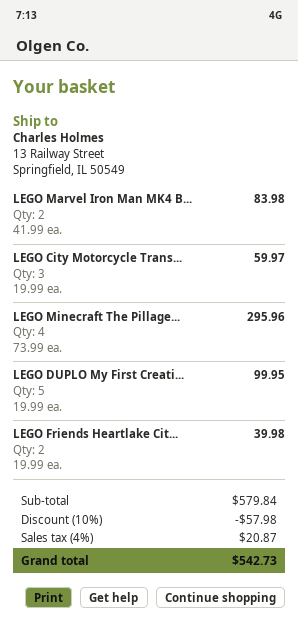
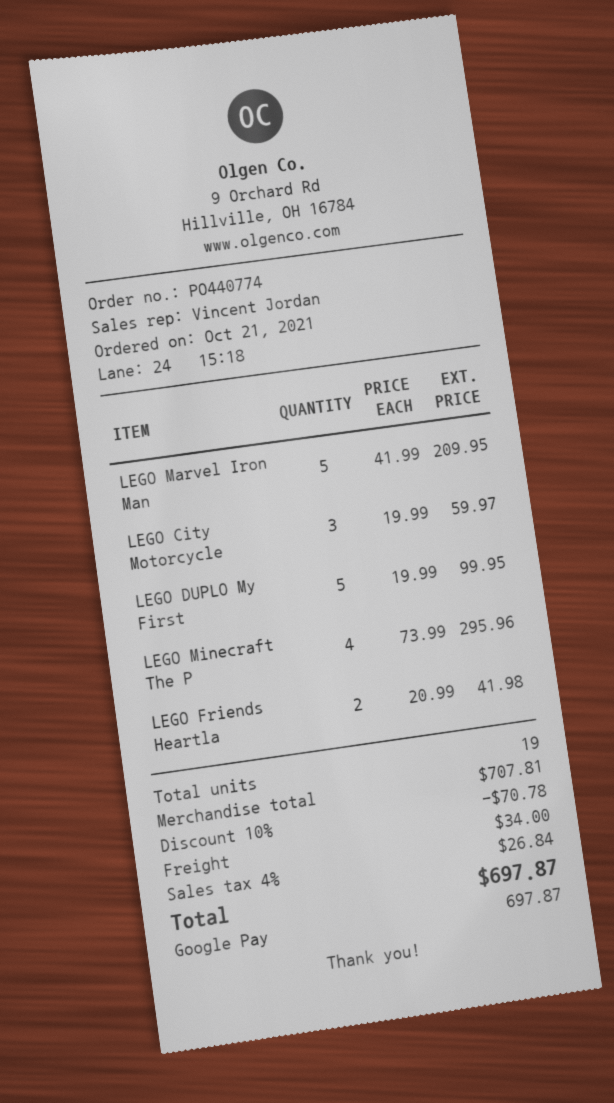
LEGO Marvel Iron Man MK4 B...: 2 x 41.99 = 83.98 -> 5 x 41.99 = 209.95
LEGO Friends Heartlake Cit...: 2 x 19.99 = 39.98 -> 2 x 20.99 = 41.98
subtotal: 579.84 -> 707.81
discount: 10% = 57.98 -> 10% = 70.78
shipping: none -> 34.00
tax: 4% = 20.87 -> 4% = 26.84
total: 542.73 -> 697.87

